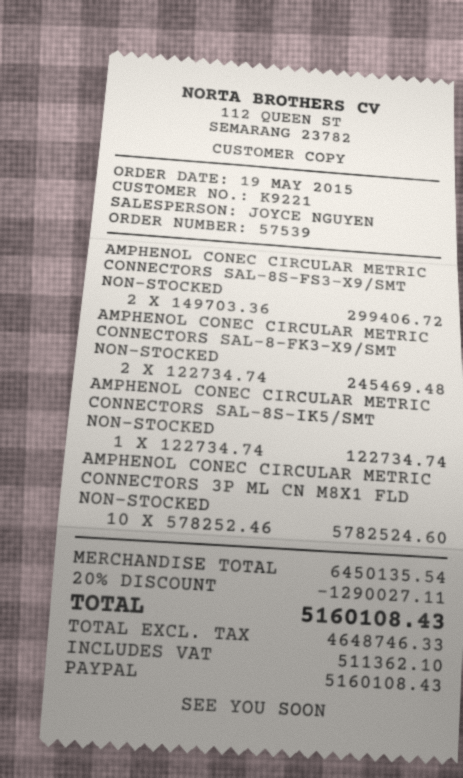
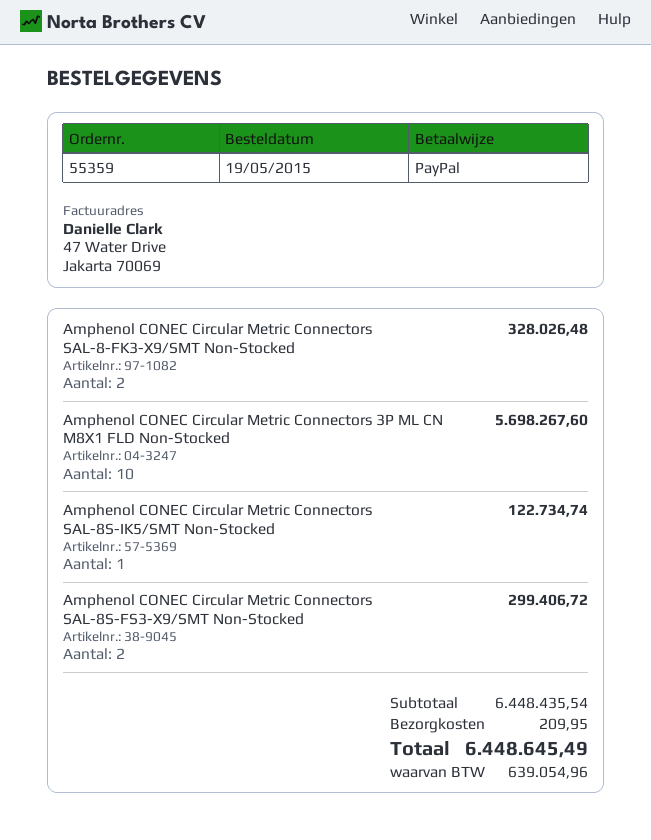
order number: 57539 -> 55359
AMPHENOL CONEC CIRCULAR METRIC CONNECTORS SAL-8-FK3-X9/SMT NON-STOCKED: 2 for 245469.48 -> 2 for 328026.48
AMPHENOL CONEC CIRCULAR METRIC CONNECTORS 3P ML CN M8X1 FLD NON-STOCKED: 10 for 5782524.60 -> 10 for 5698267.60
subtotal: 6450135.54 -> 6448435.54
discount: 20% = 1290027.11 -> none
shipping: none -> 209.95
tax: 511362.10 -> 639054.96
total: 5160108.43 -> 6448645.49

